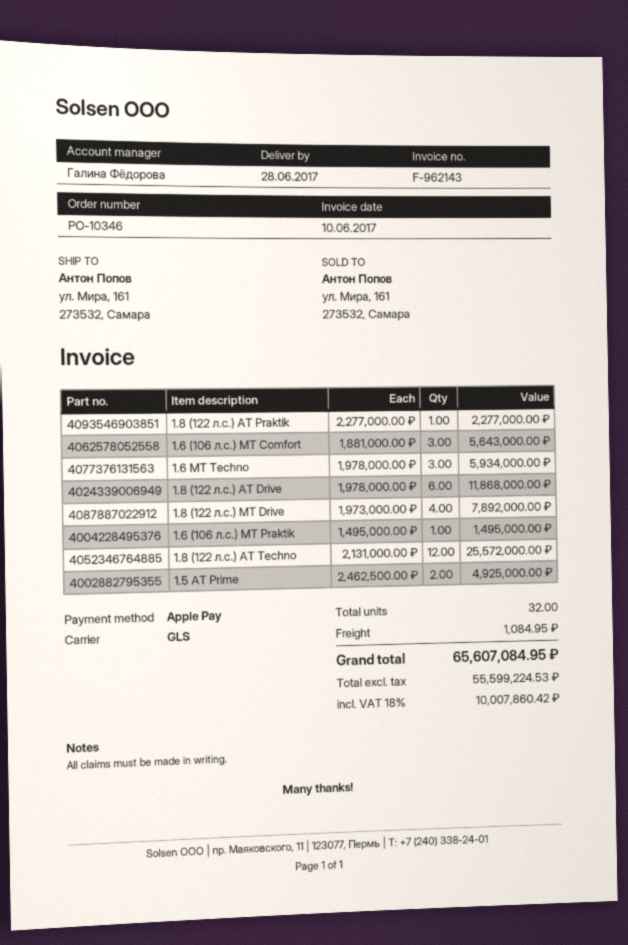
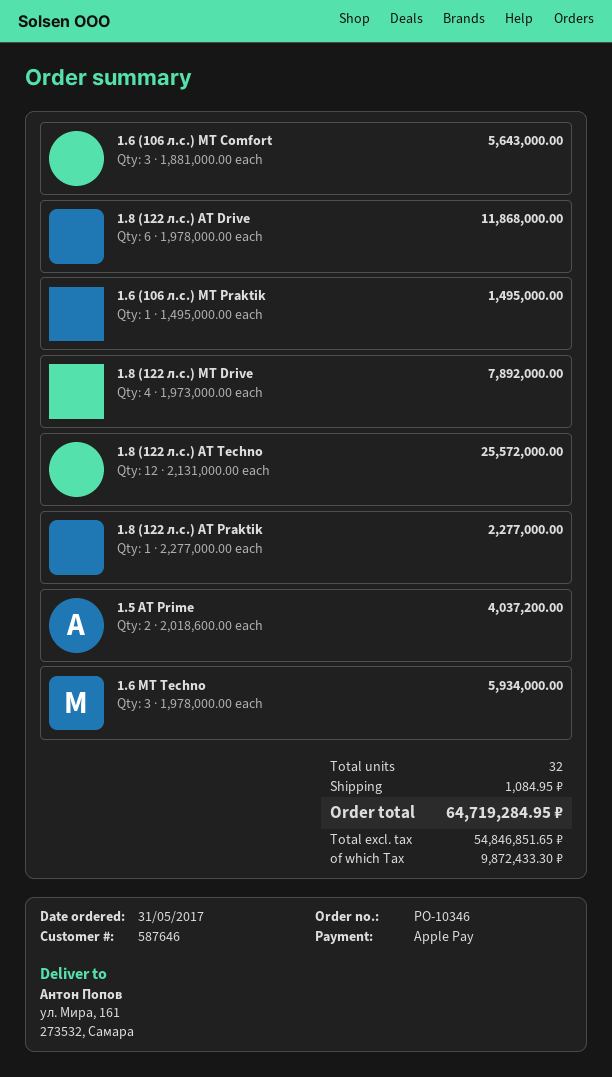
1.5 AT Prime: 2 x 2462500.00 = 4925000.00 -> 2 x 2018600.00 = 4037200.00
net: 55599224.53 -> 54846851.65
tax: 10007860.42 -> 9872433.30
total: 65607084.95 -> 64719284.95

